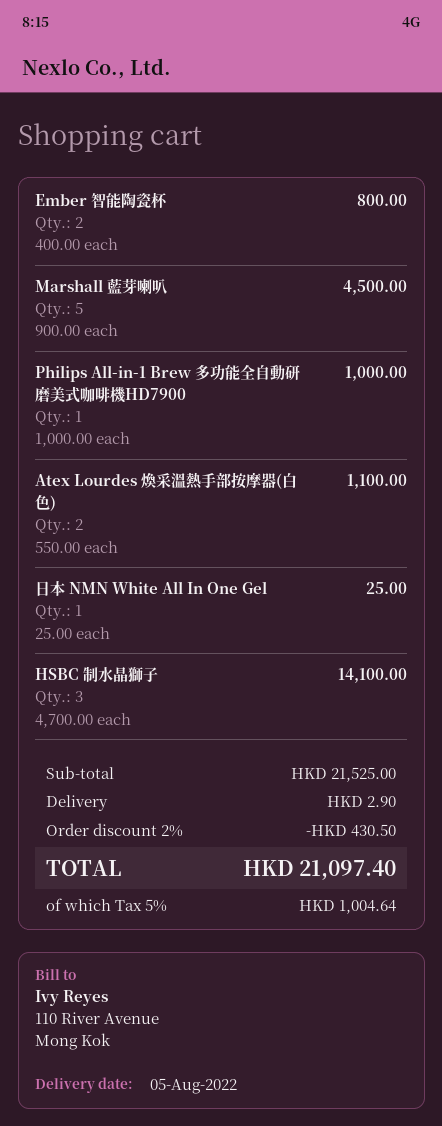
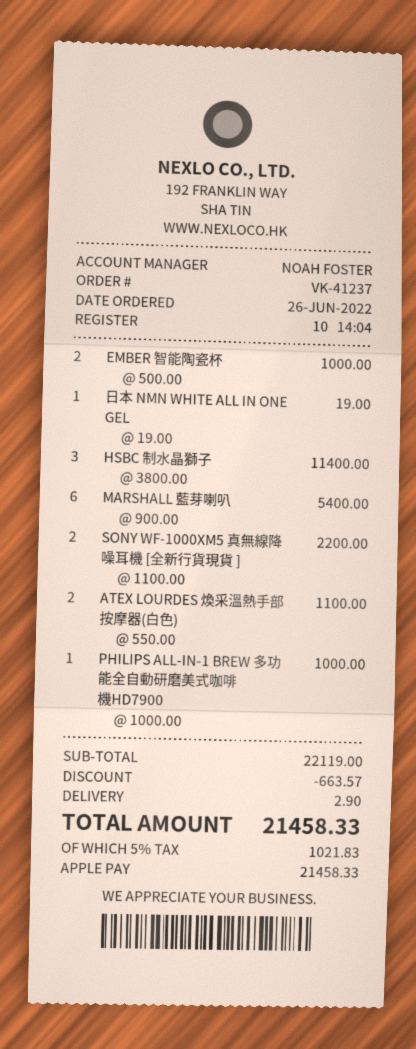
Ember 智能陶瓷杯: 2 x 400.00 = 800.00 -> 2 x 500.00 = 1000.00
Marshall 藍芽喇叭: 5 x 900.00 = 4500.00 -> 6 x 900.00 = 5400.00
日本 NMN White All In One Gel: 1 x 25.00 = 25.00 -> 1 x 19.00 = 19.00
HSBC 制水晶獅子: 3 x 4700.00 = 14100.00 -> 3 x 3800.00 = 11400.00
SONY WF-1000XM5 真無線降噪耳機 [全新行貨現貨 ]: none -> 2 x 1100.00 = 2200.00
subtotal: 21525.00 -> 22119.00
discount: 430.50 -> 663.57
tax: 5% = 1004.64 -> 5% = 1021.83
total: 21097.40 -> 21458.33

